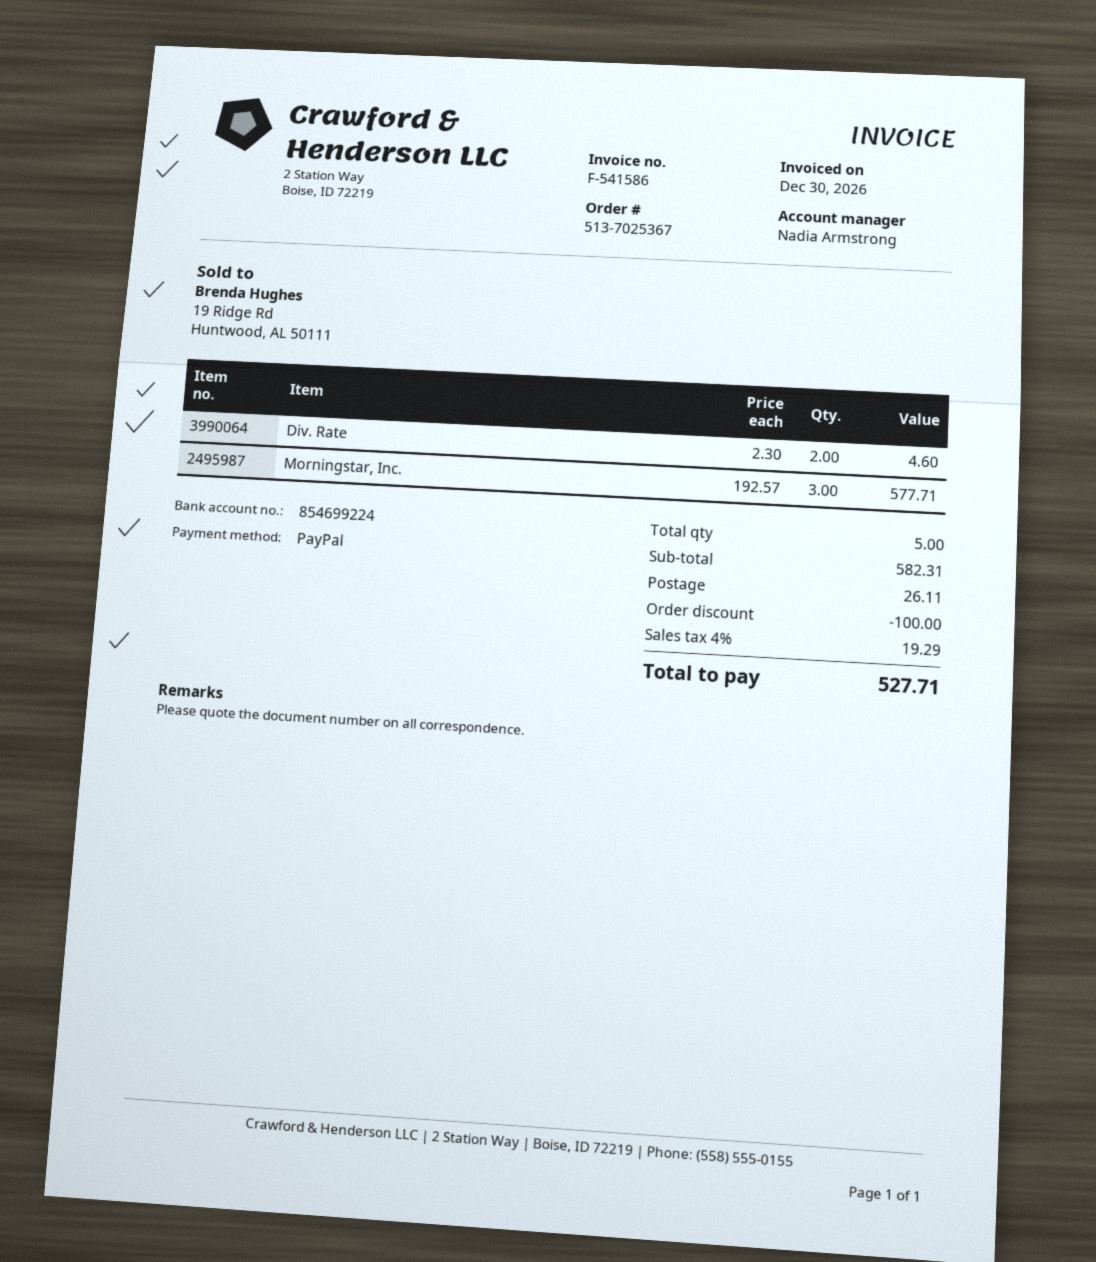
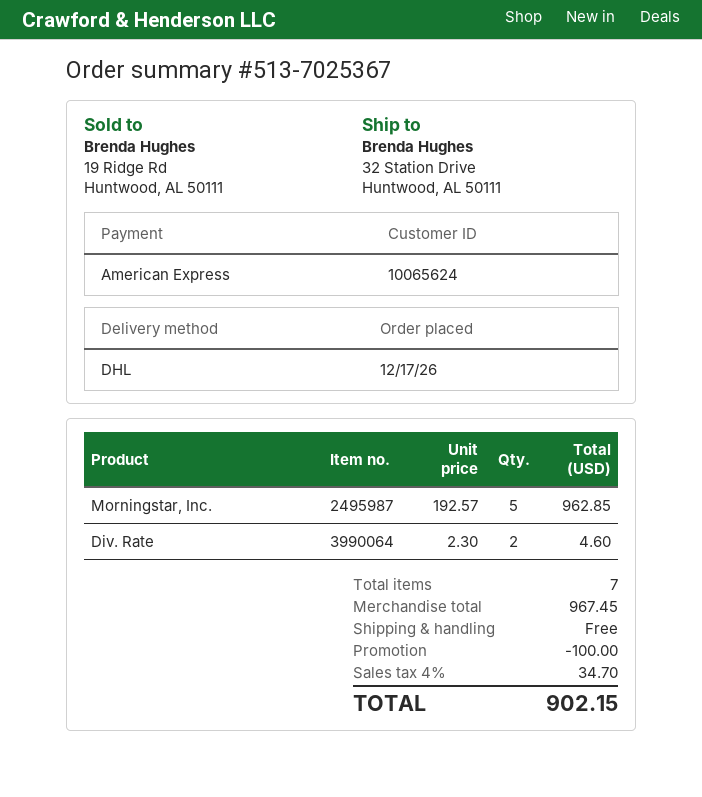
payment method: PayPal -> American Express
Morningstar, Inc.: 3 x 192.57 = 577.71 -> 5 x 192.57 = 962.85
total quantity: 5 -> 7
subtotal: 582.31 -> 967.45
shipping: 26.11 -> 0.00
tax: 4% = 19.29 -> 4% = 34.70
total: 527.71 -> 902.15

